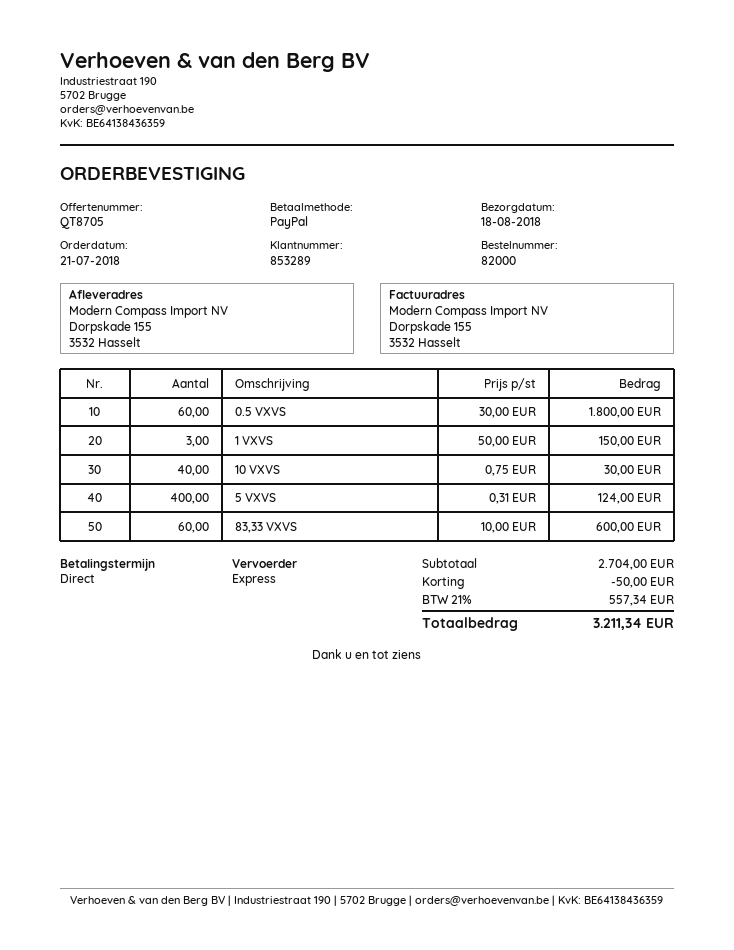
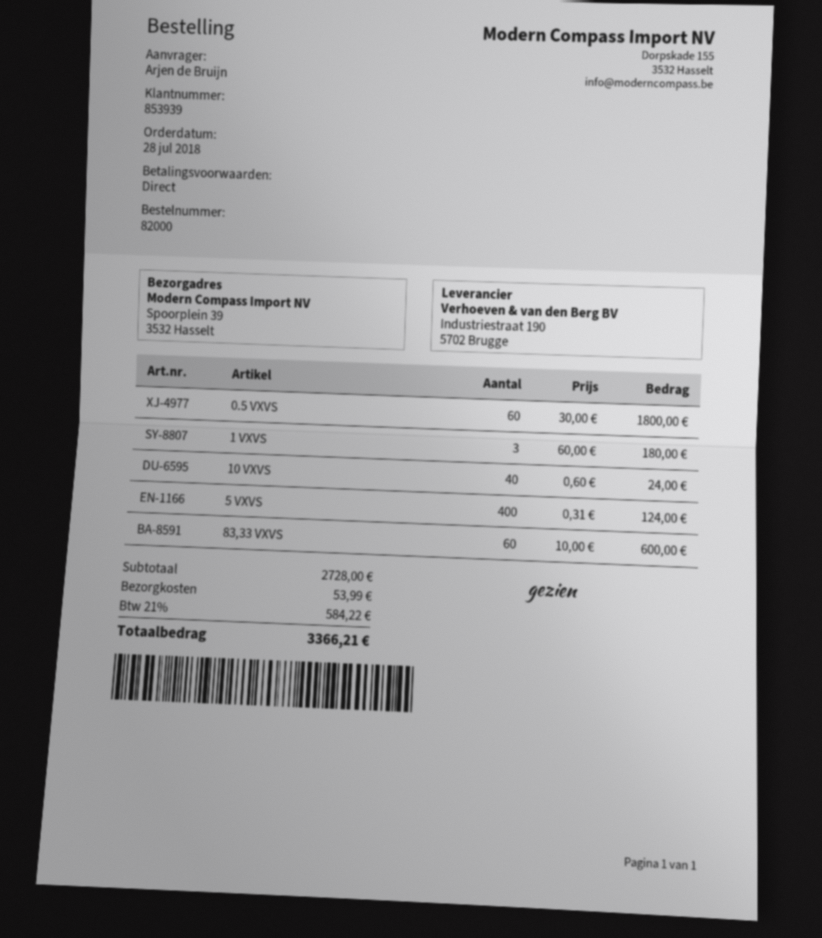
order date: 2018-07-21 -> 2018-07-28
customer number: 853289 -> 853939
ship to: Dorpskade 155, 3532 Hasselt -> Spoorplein 39, 3532 Hasselt
1 VXVS: 3 x 50.00 = 150.00 -> 3 x 60.00 = 180.00
10 VXVS: 40 x 0.75 = 30.00 -> 40 x 0.60 = 24.00
subtotal: 2704.00 -> 2728.00
discount: 50.00 -> none
shipping: none -> 53.99
tax: 21% = 557.34 -> 21% = 584.22
total: 3211.34 -> 3366.21

